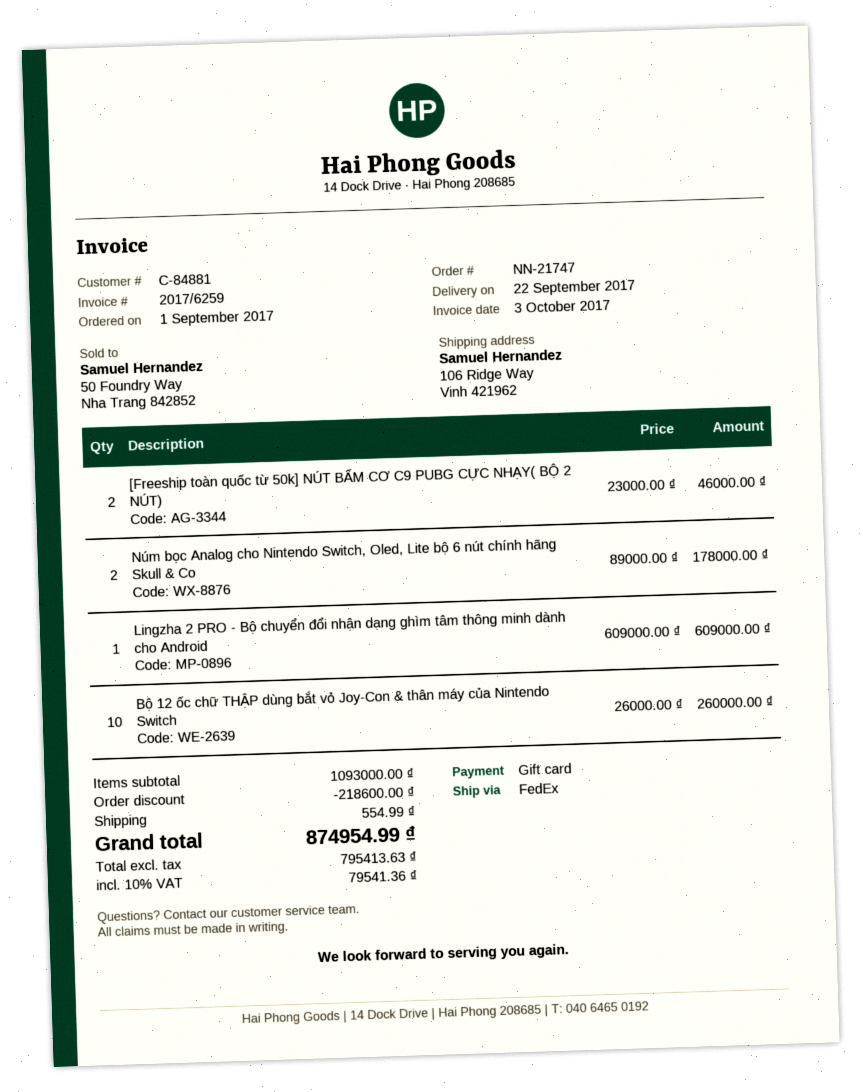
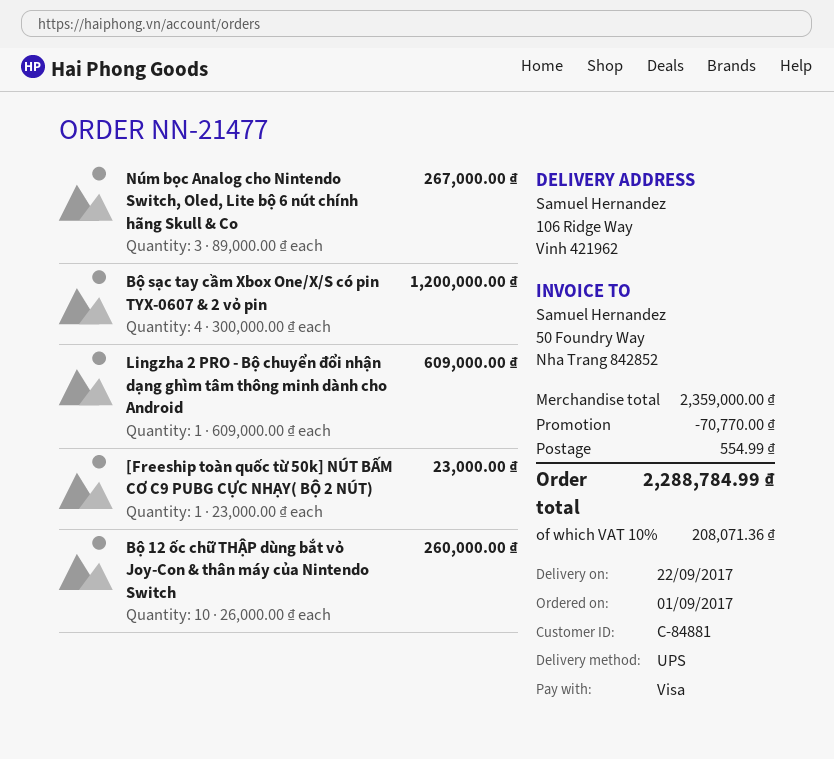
order number: NN-21747 -> NN-21477
payment method: gift card -> Visa
shipping method: FedEx -> UPS
[Freeship toàn quốc từ 50k] NÚT BẤM CƠ C9 PUBG CỰC NHẠY( BỘ 2 NÚT): 2 x 23000.00 = 46000.00 -> 1 x 23000.00 = 23000.00
Núm bọc Analog cho Nintendo Switch, Oled, Lite bộ 6 nút chính hãng Skull & Co: 2 x 89000.00 = 178000.00 -> 3 x 89000.00 = 267000.00
Bộ sạc tay cầm Xbox One/X/S có pin TYX-0607 & 2 vỏ pin: none -> 4 x 300000.00 = 1200000.00
subtotal: 1093000.00 -> 2359000.00
discount: 218600.00 -> 70770.00
tax: 10% = 79541.36 -> 10% = 208071.36
total: 874954.99 -> 2288784.99

